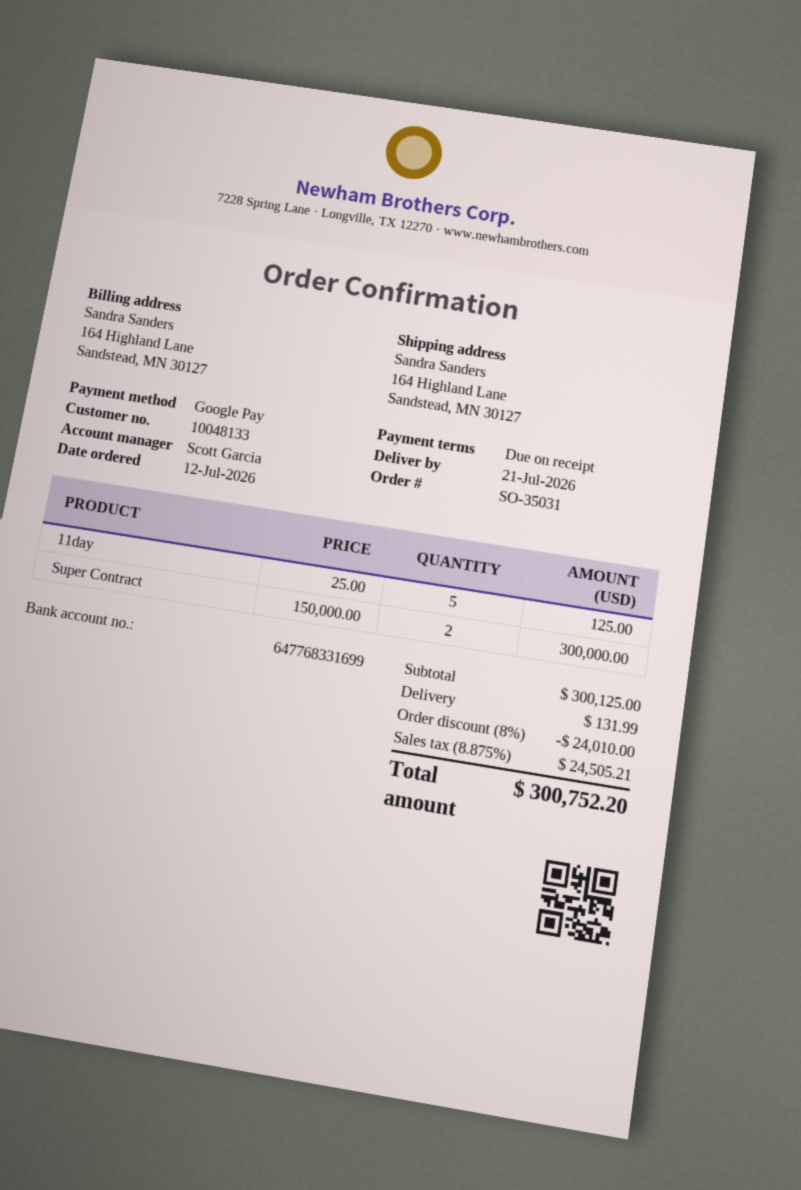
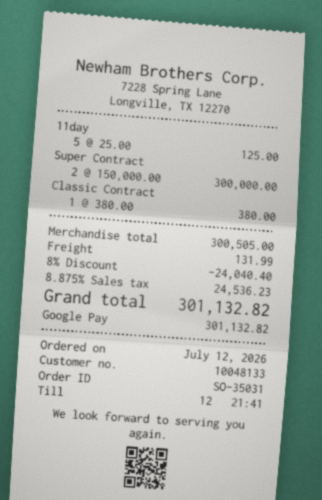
Classic Contract: none -> 1 x 380.00 = 380.00
subtotal: 300125.00 -> 300505.00
discount: 8% = 24010.00 -> 8% = 24040.40
tax: 8.875% = 24505.21 -> 8.875% = 24536.23
total: 300752.20 -> 301132.82

